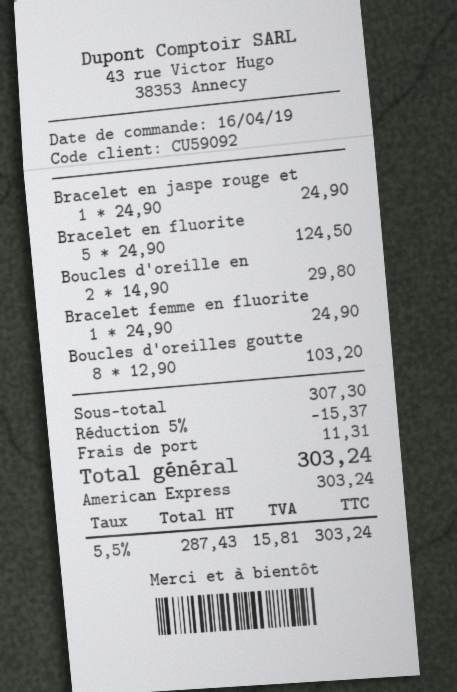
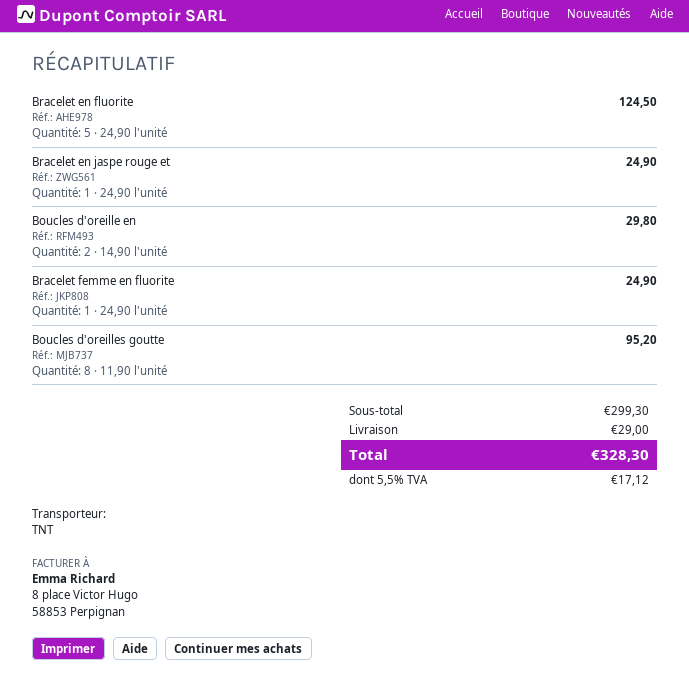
Boucles d'oreilles goutte: 8 x 12.90 = 103.20 -> 8 x 11.90 = 95.20
subtotal: 307.30 -> 299.30
discount: 5% = 15.37 -> none
shipping: 11.31 -> 29.00
tax: 5.5% = 15.81 -> 5.5% = 17.12
total: 303.24 -> 328.30

